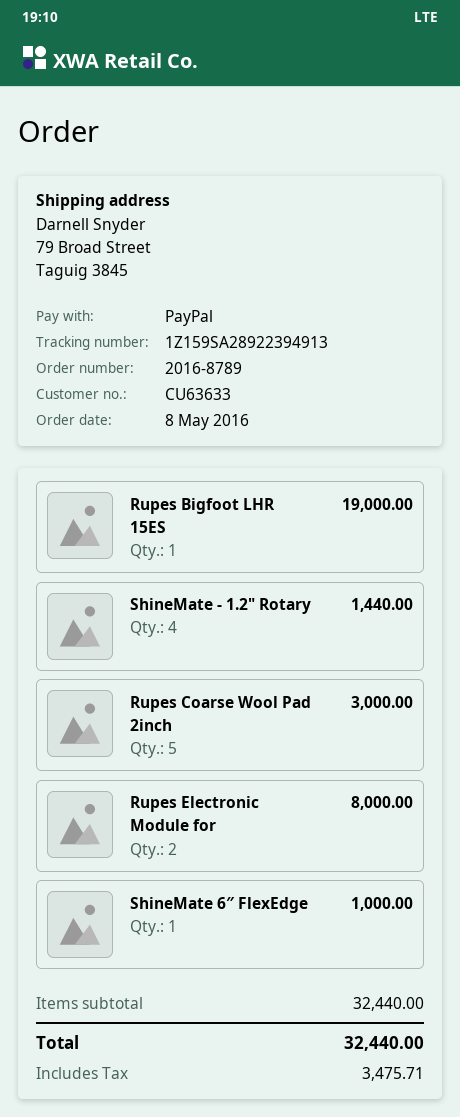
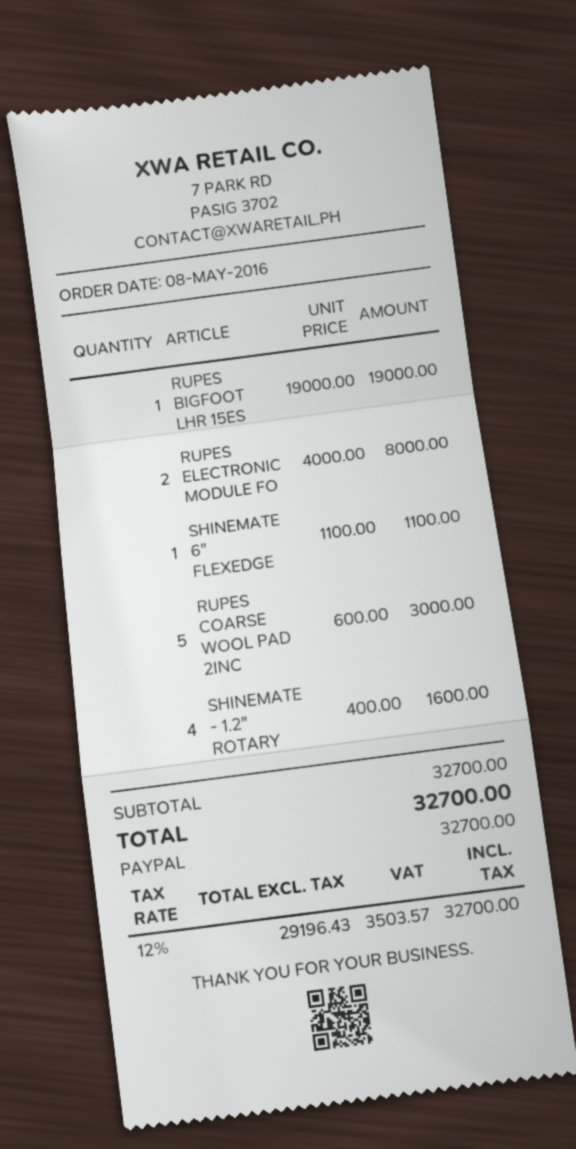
ShineMate - 1.2" Rotary: 4 for 1440.00 -> 4 for 1600.00
ShineMate 6″ FlexEdge: 1 for 1000.00 -> 1 for 1100.00
subtotal: 32440.00 -> 32700.00
tax: 3475.71 -> 3503.57
total: 32440.00 -> 32700.00

